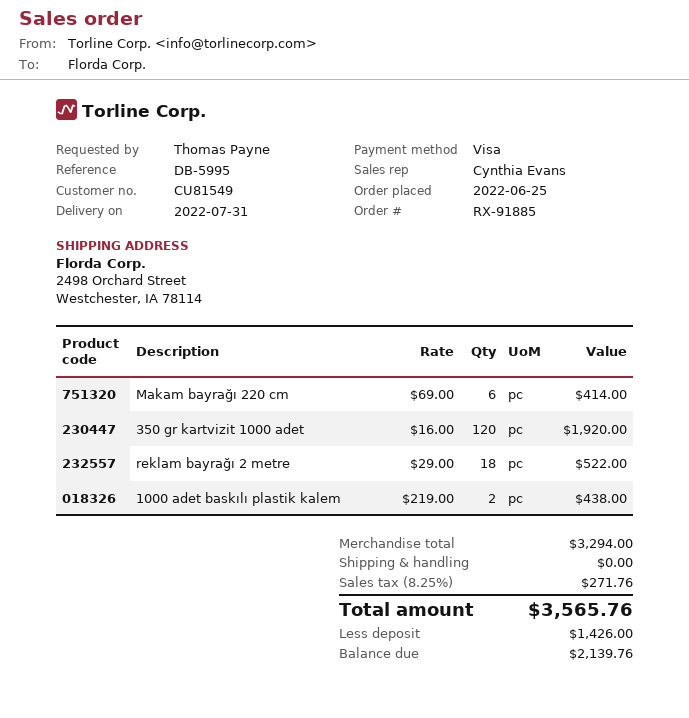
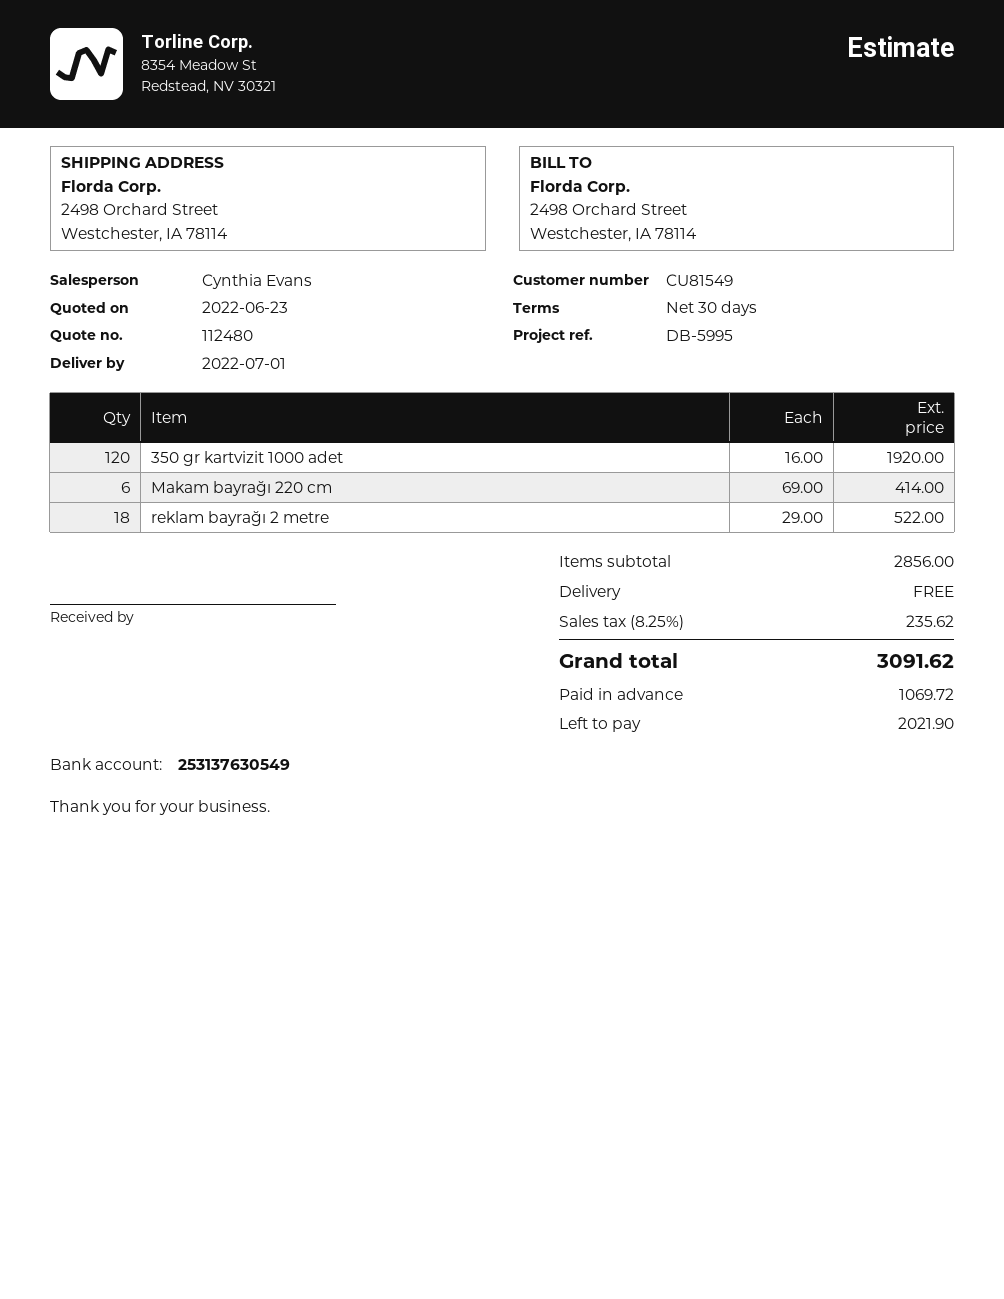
delivery date: 2022-07-31 -> 2022-07-01
1000 adet baskılı plastik kalem: 2 x 219.00 = 438.00 -> none
subtotal: 3294.00 -> 2856.00
tax: 8.25% = 271.76 -> 8.25% = 235.62
total: 3565.76 -> 3091.62
deposit: 1426.00 -> 1069.72
balance: 2139.76 -> 2021.90

